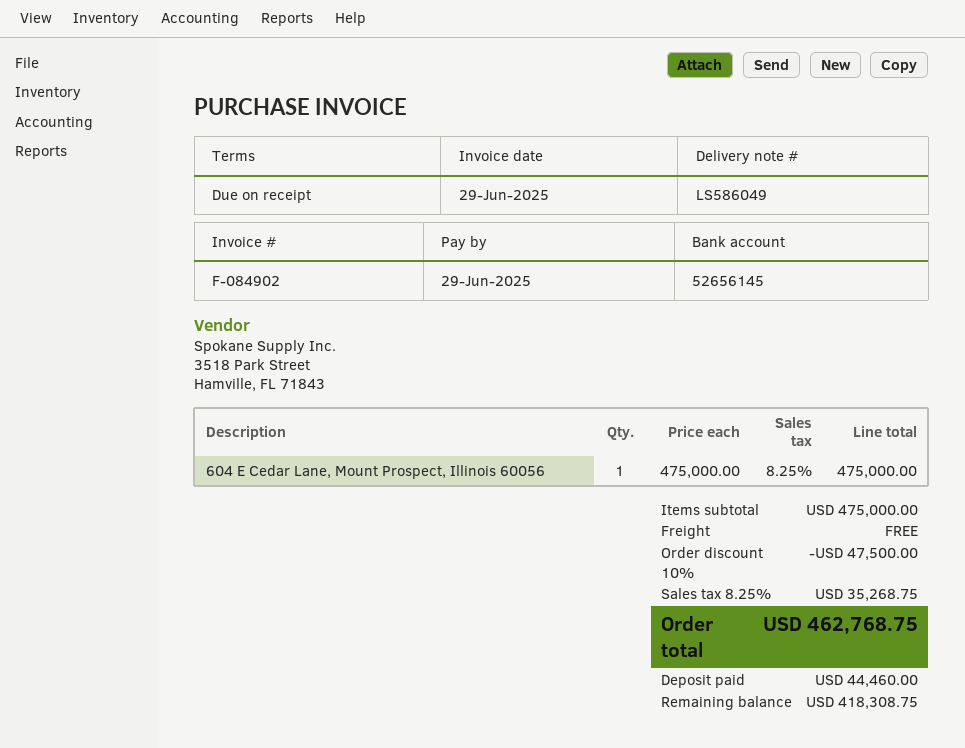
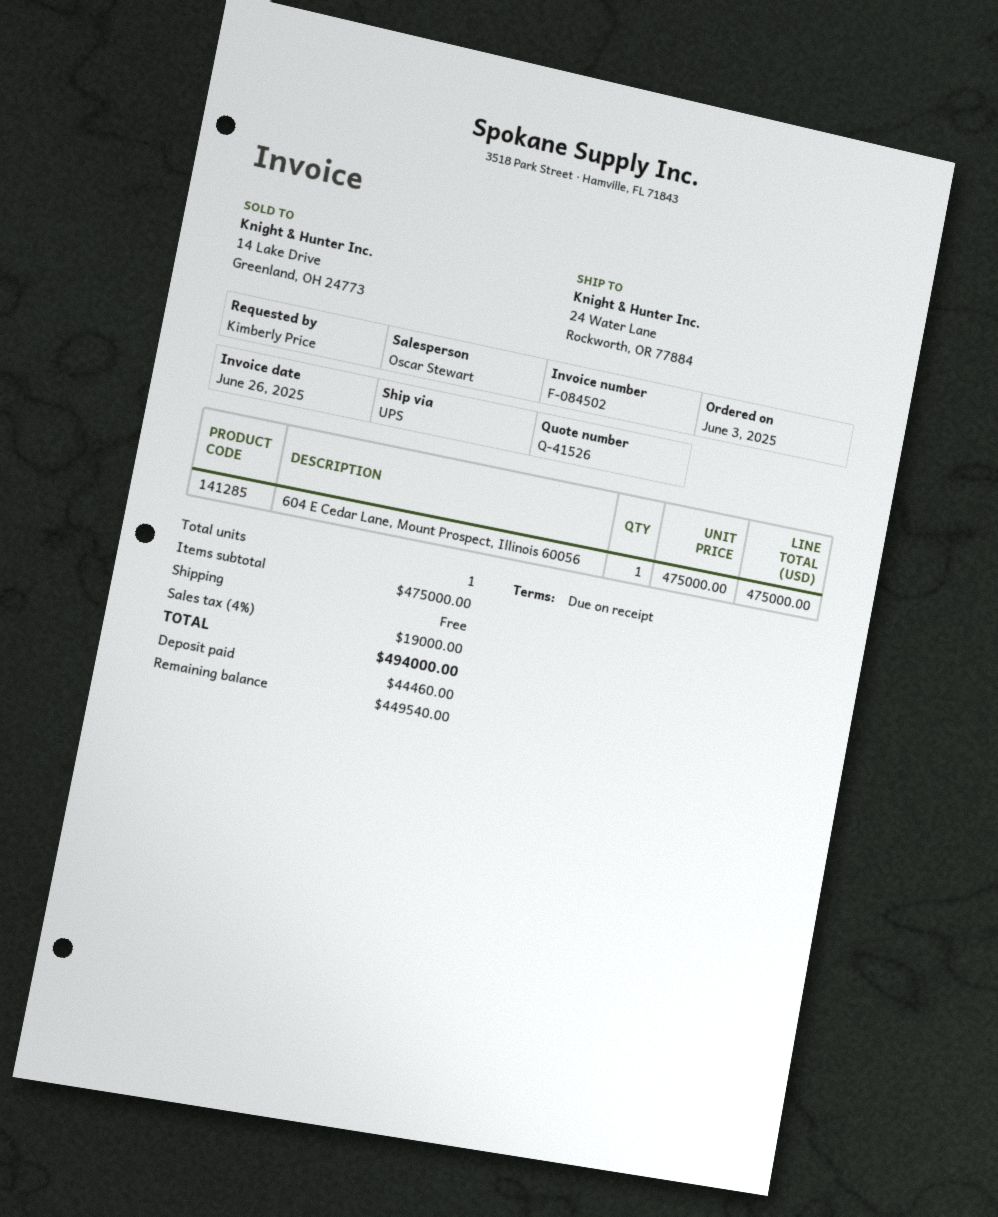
invoice number: F-084902 -> F-084502
invoice date: 2025-06-29 -> 2025-06-26
discount: 10% = 47500.00 -> none
tax: 8.25% = 35268.75 -> 4% = 19000.00
total: 462768.75 -> 494000.00
balance: 418308.75 -> 449540.00

